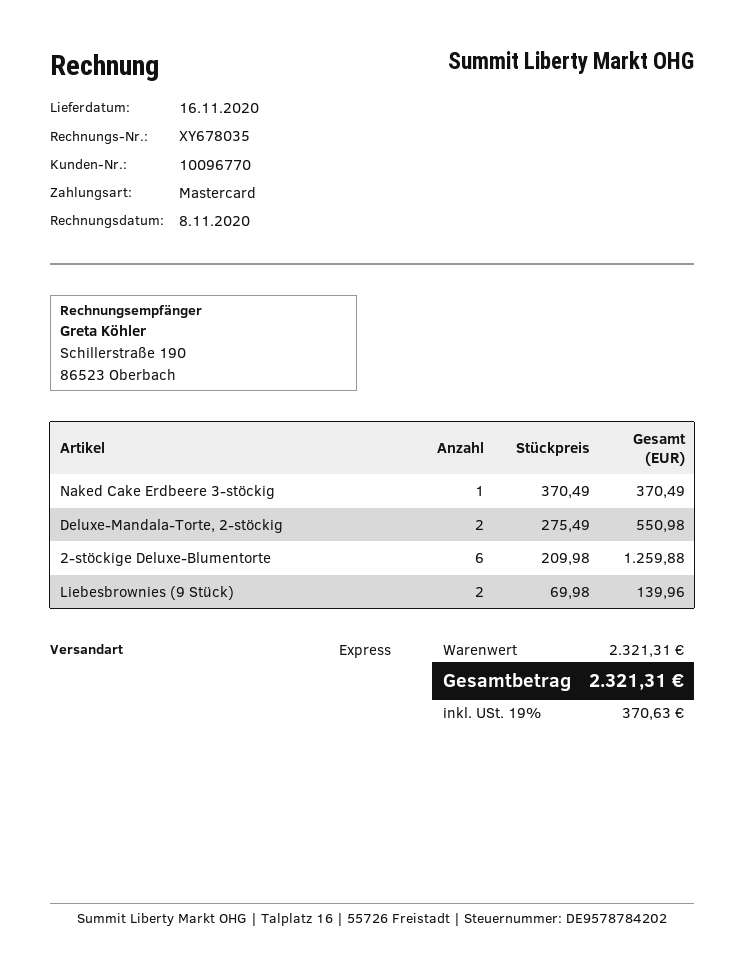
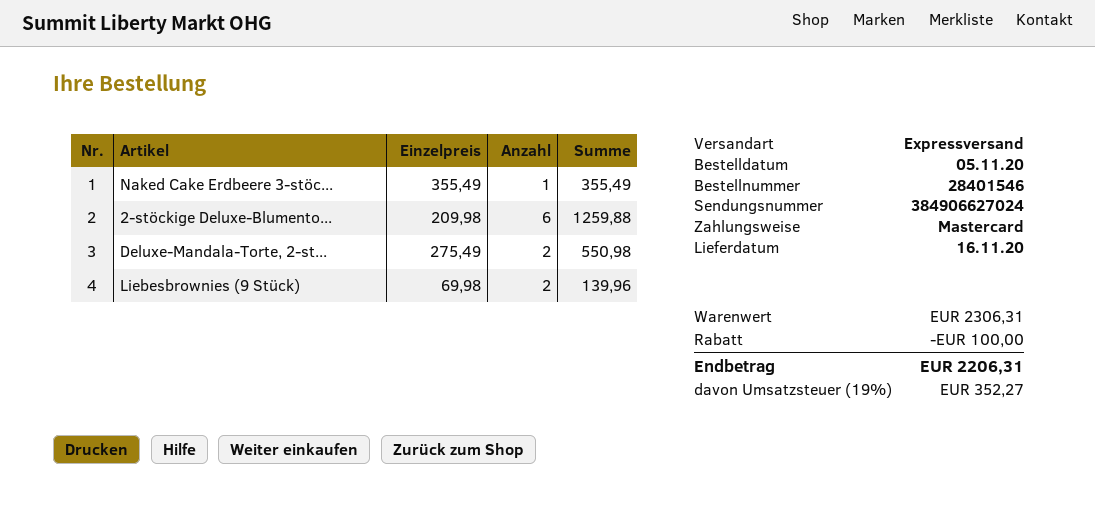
Naked Cake Erdbeere 3-stöckig: 1 x 370.49 = 370.49 -> 1 x 355.49 = 355.49
subtotal: 2321.31 -> 2306.31
discount: none -> 100.00
tax: 19% = 370.63 -> 19% = 352.27
total: 2321.31 -> 2206.31

